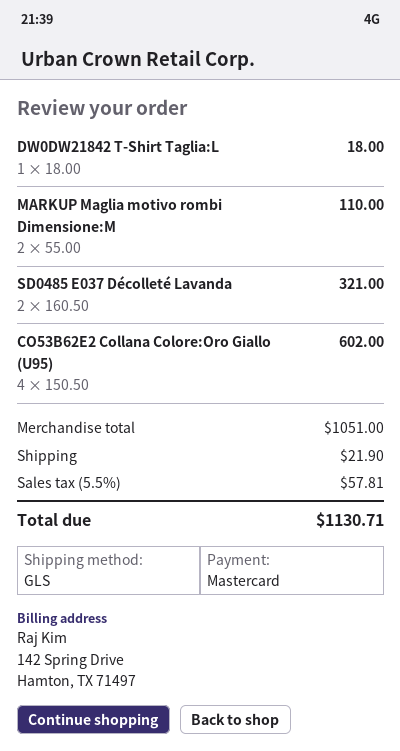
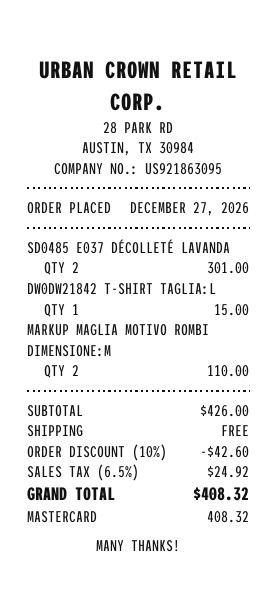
DW0DW21842 T-Shirt Taglia:L: 1 for 18.00 -> 1 for 15.00
SD0485 E037 Décolleté Lavanda: 2 for 321.00 -> 2 for 301.00
CO53B62E2 Collana Colore:Oro Giallo (U95): 4 for 602.00 -> none
subtotal: 1051.00 -> 426.00
discount: none -> 10% = 42.60
shipping: 21.90 -> 0.00
tax: 5.5% = 57.81 -> 6.5% = 24.92
total: 1130.71 -> 408.32

